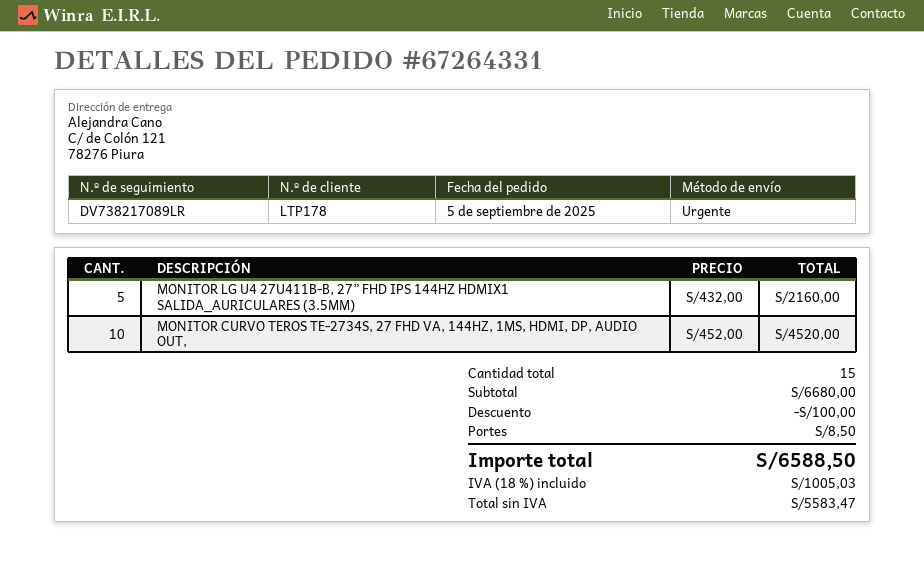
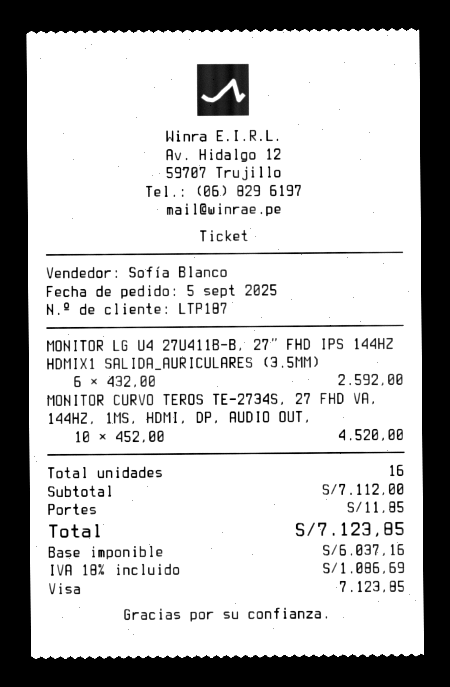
customer number: LTP178 -> LTP187
MONITOR LG U4 27U411B-B, 27” FHD IPS 144HZ HDMIX1 SALIDA_AURICULARES (3.5MM): 5 x 432.00 = 2160.00 -> 6 x 432.00 = 2592.00
total quantity: 15 -> 16
subtotal: 6680.00 -> 7112.00
discount: 100.00 -> none
shipping: 8.50 -> 11.85
net: 5583.47 -> 6037.16
tax: 18% = 1005.03 -> 18% = 1086.69
total: 6588.50 -> 7123.85

